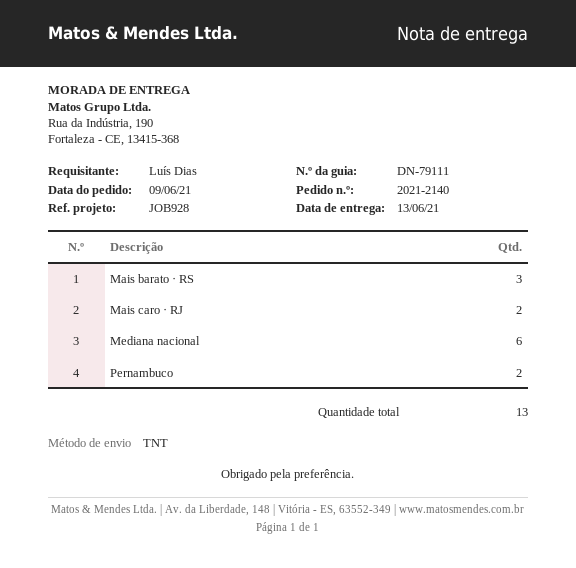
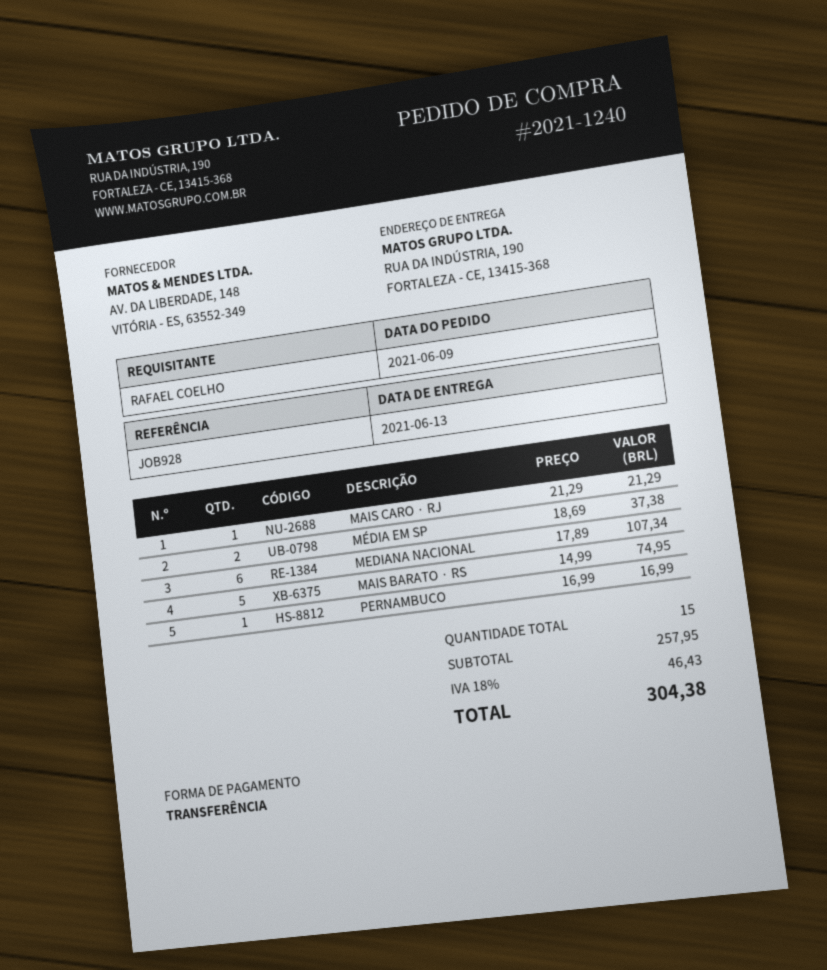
order number: 2021-2140 -> 2021-1240
ordered by: Luís Dias -> RAFAEL COELHO
Mais barato · RS: 3 -> 5
Mais caro · RJ: 2 -> 1
Pernambuco: 2 -> 1
MÉDIA EM SP: none -> 2
total quantity: 13 -> 15

